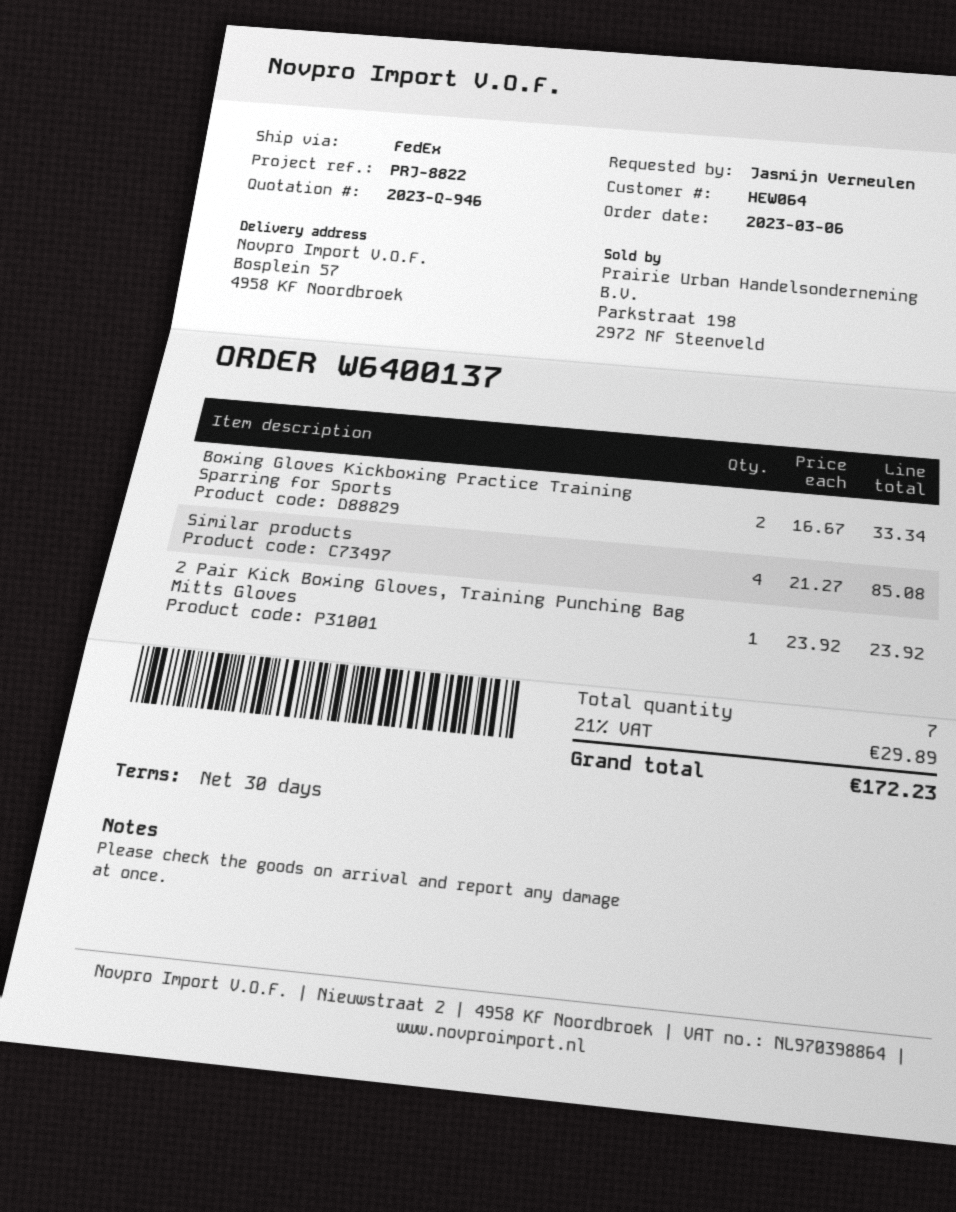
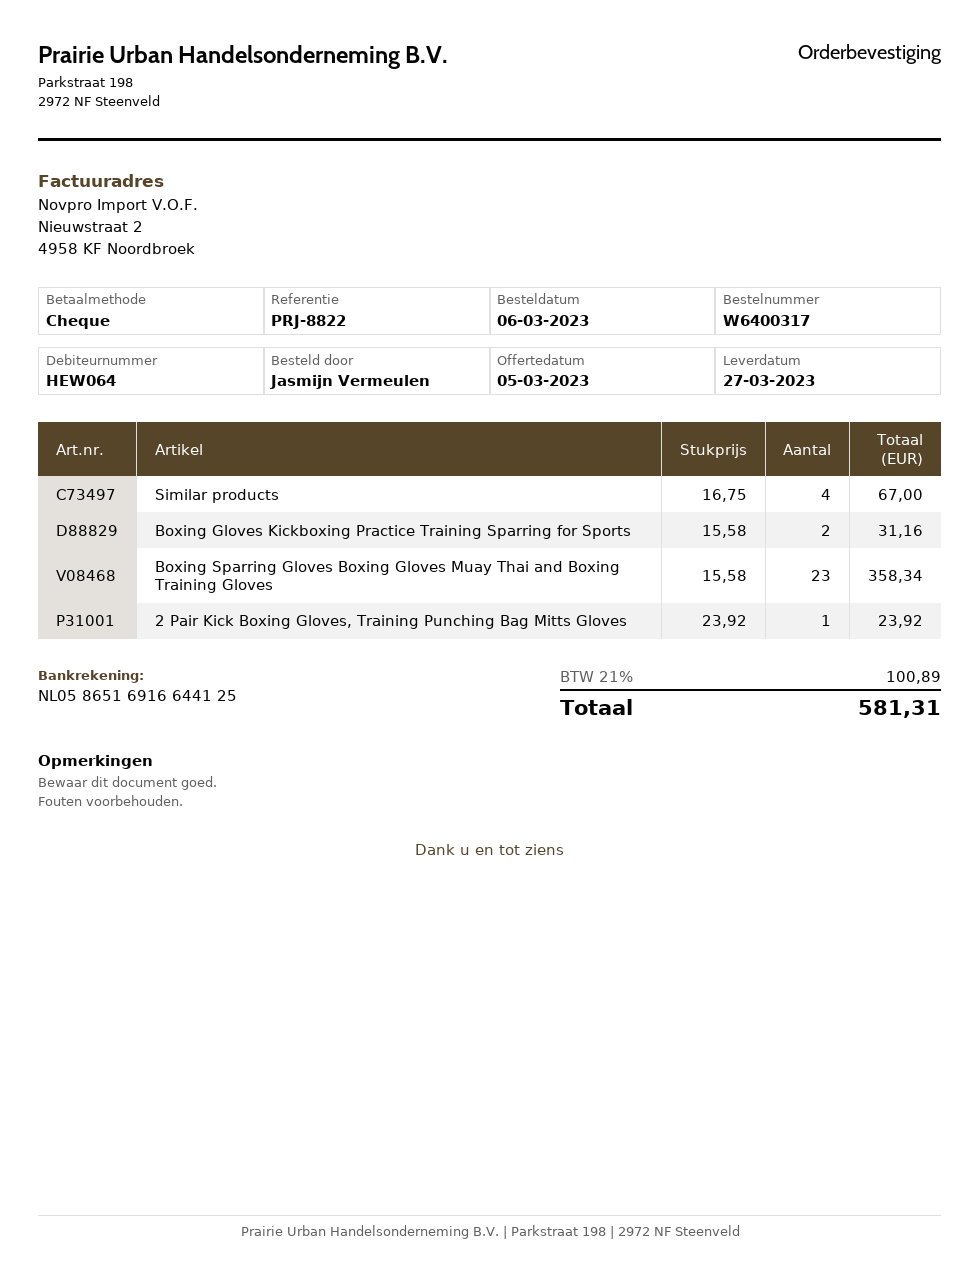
order number: W6400137 -> W6400317
Boxing Gloves Kickboxing Practice Training Sparring for Sports: 2 x 16.67 = 33.34 -> 2 x 15.58 = 31.16
Similar products: 4 x 21.27 = 85.08 -> 4 x 16.75 = 67.00
Boxing Sparring Gloves Boxing Gloves Muay Thai and Boxing Training Gloves: none -> 23 x 15.58 = 358.34
tax: 21% = 29.89 -> 21% = 100.89
total: 172.23 -> 581.31

